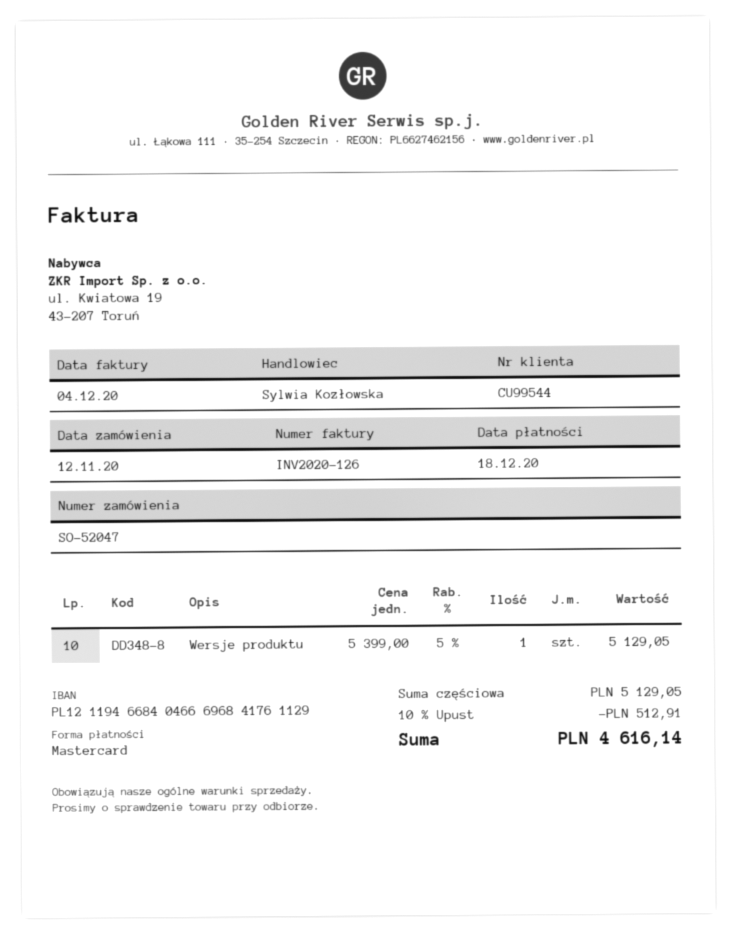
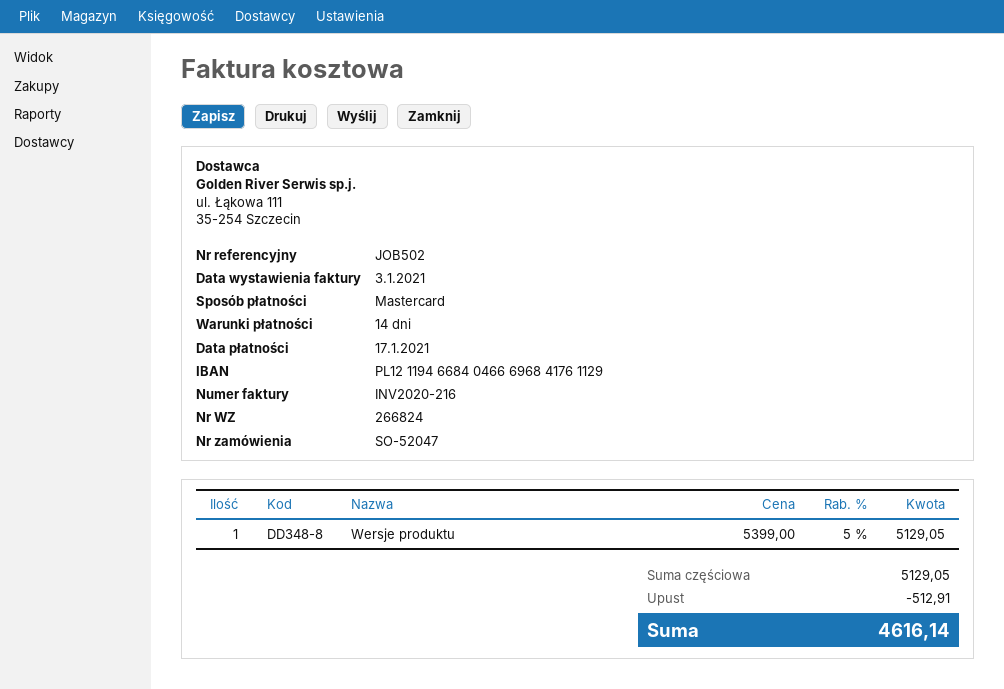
invoice number: INV2020-126 -> INV2020-216
invoice date: 2020-12-04 -> 2021-01-03
due date: 2020-12-18 -> 2021-01-17

